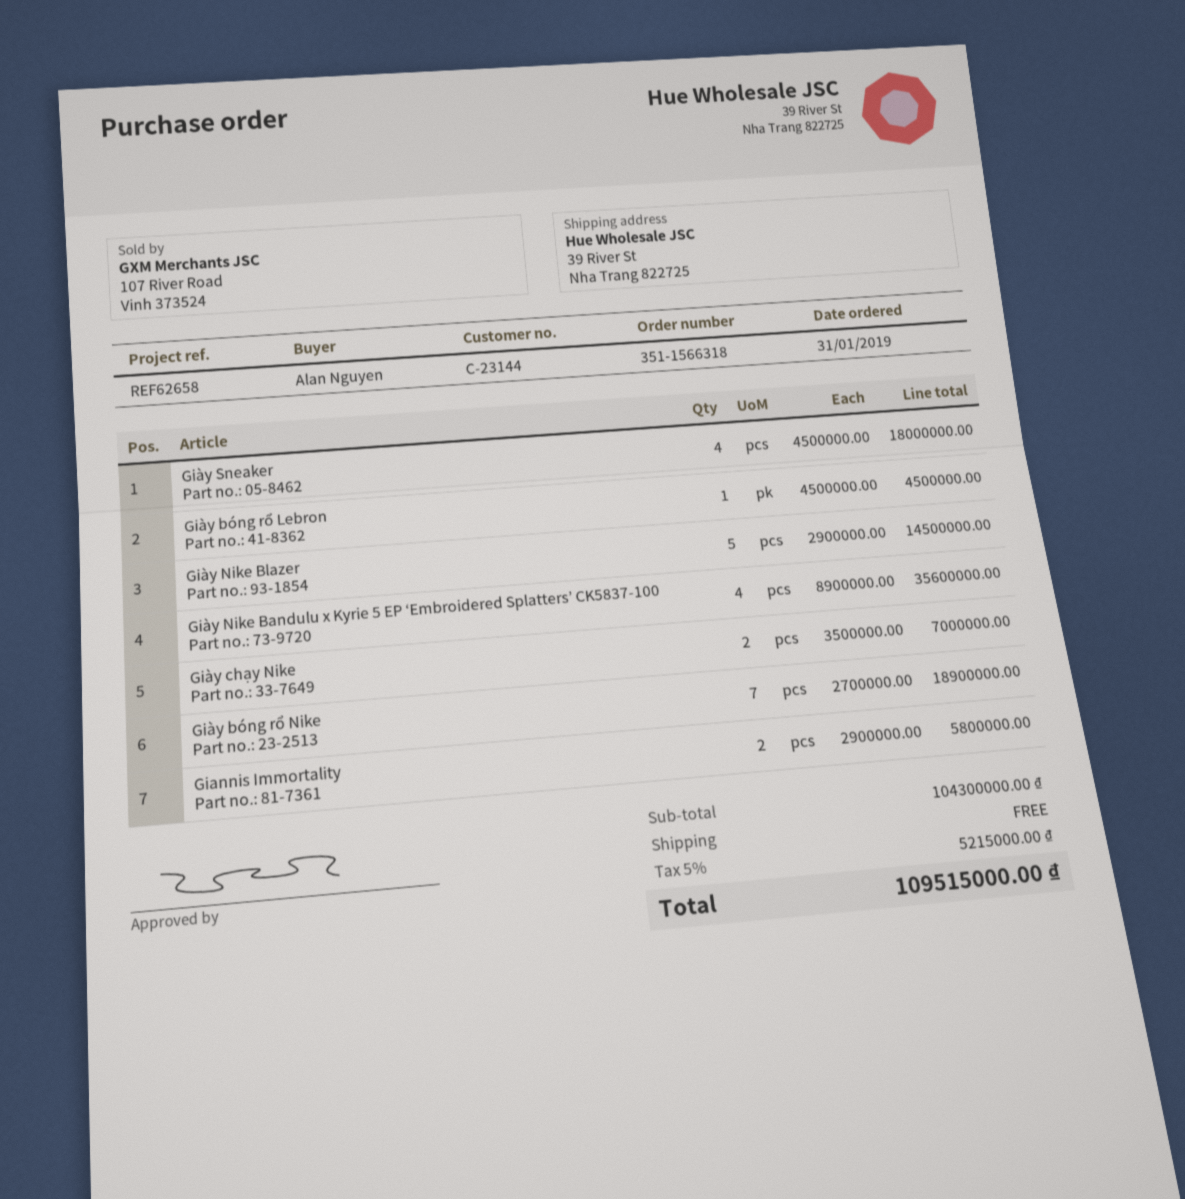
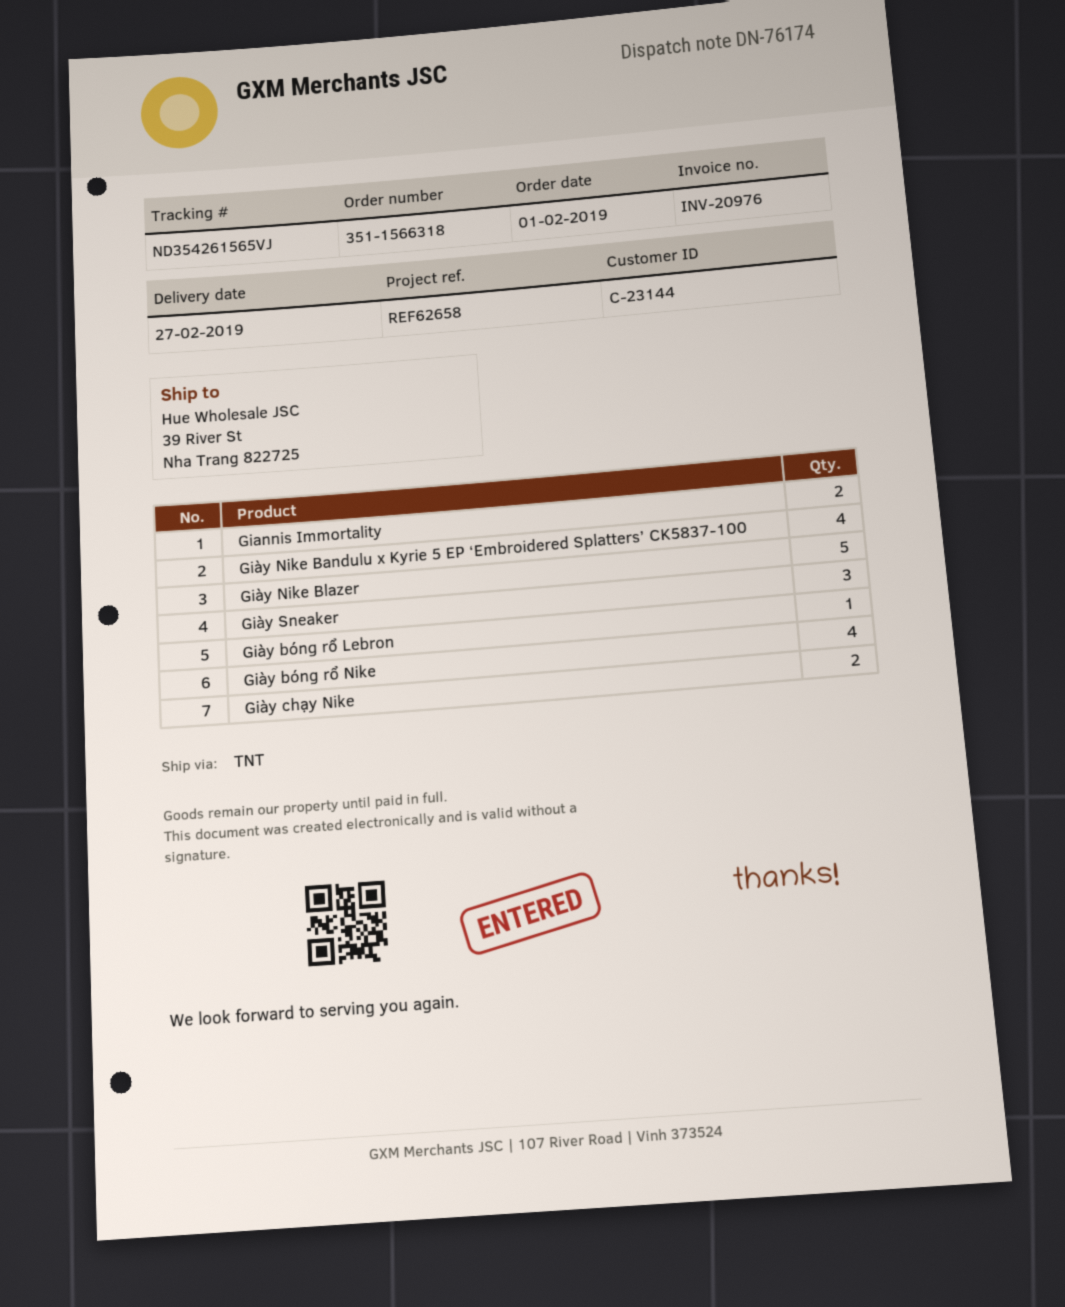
order date: 2019-01-31 -> 2019-02-01
Giày Sneaker: 4 -> 3
Giày bóng rổ Nike: 7 -> 4

